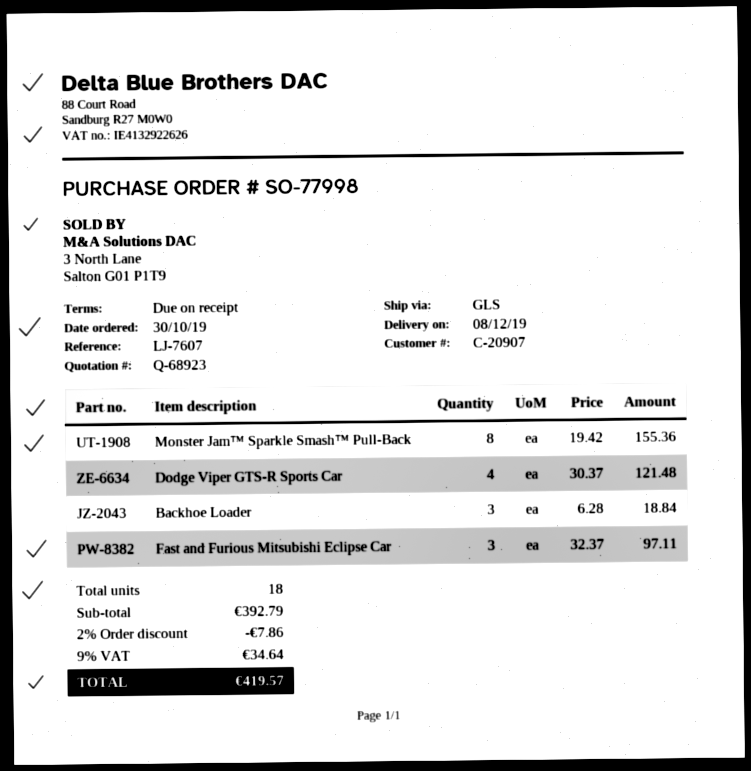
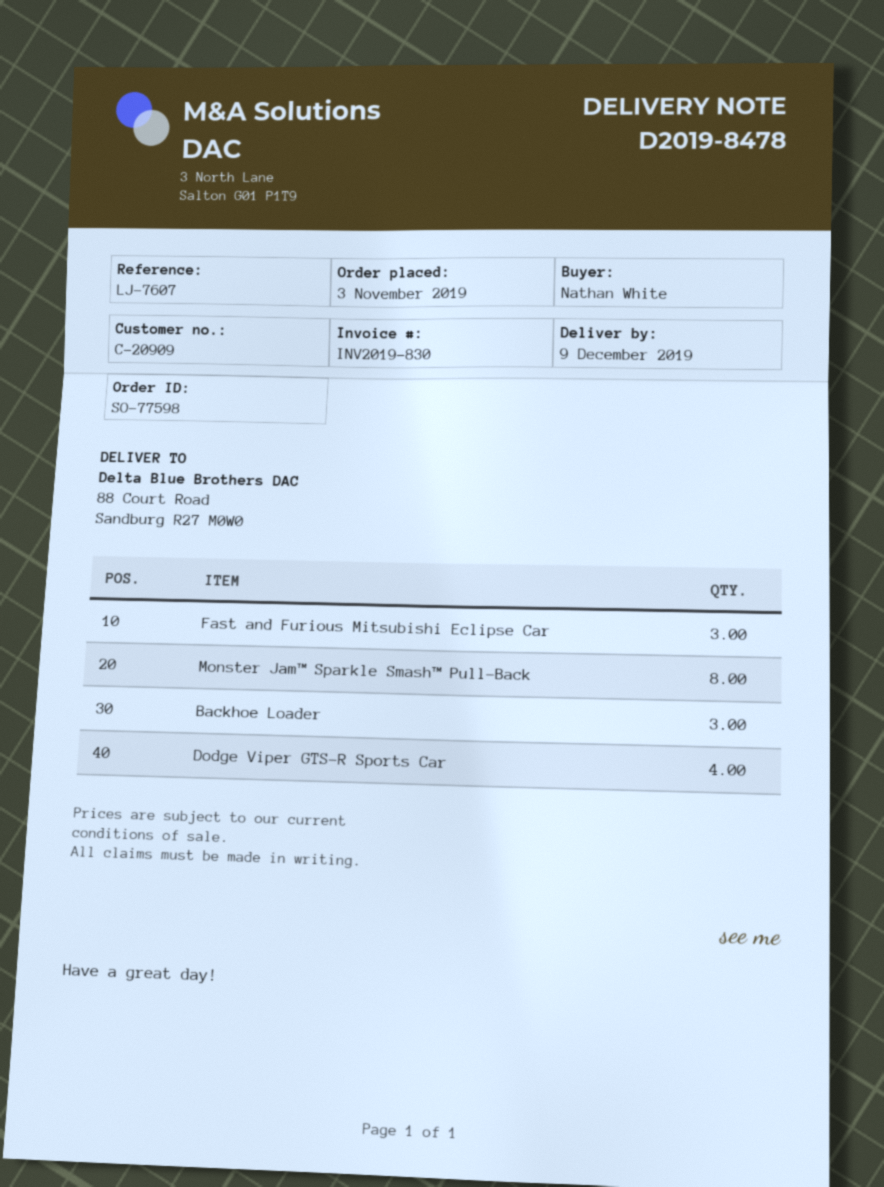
order number: SO-77998 -> SO-77598
order date: 2019-10-30 -> 2019-11-03
delivery date: 2019-12-08 -> 2019-12-09
customer number: C-20907 -> C-20909

